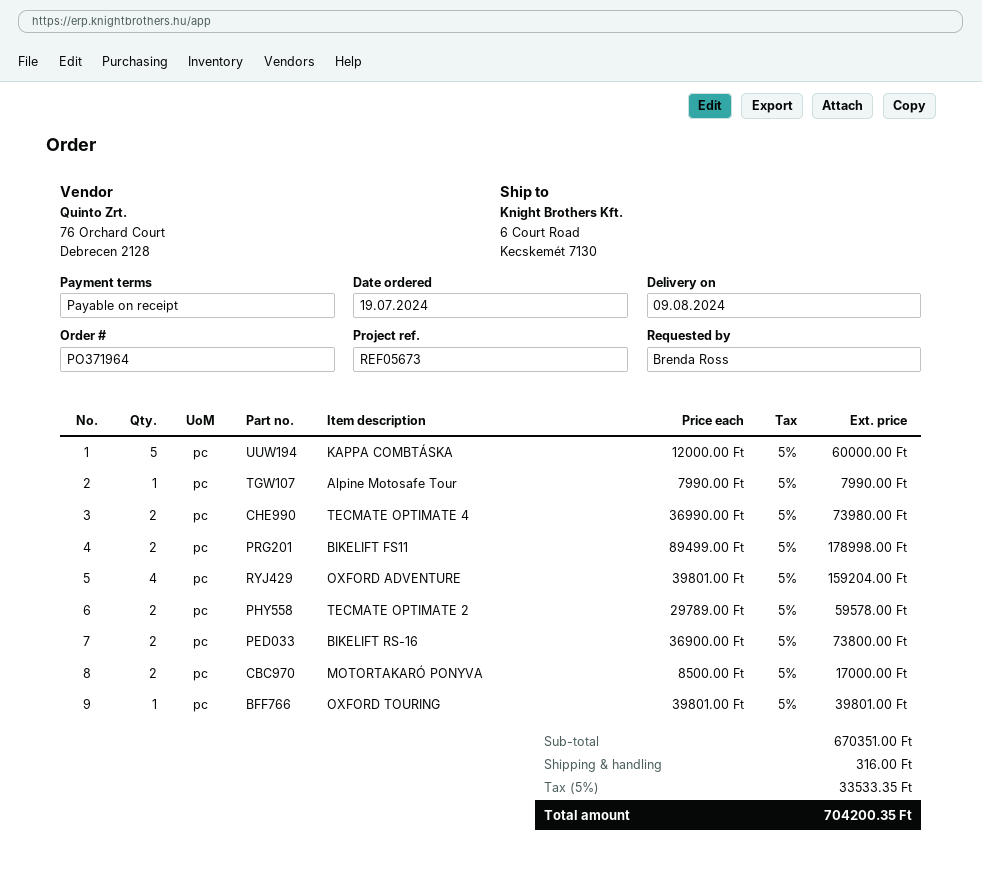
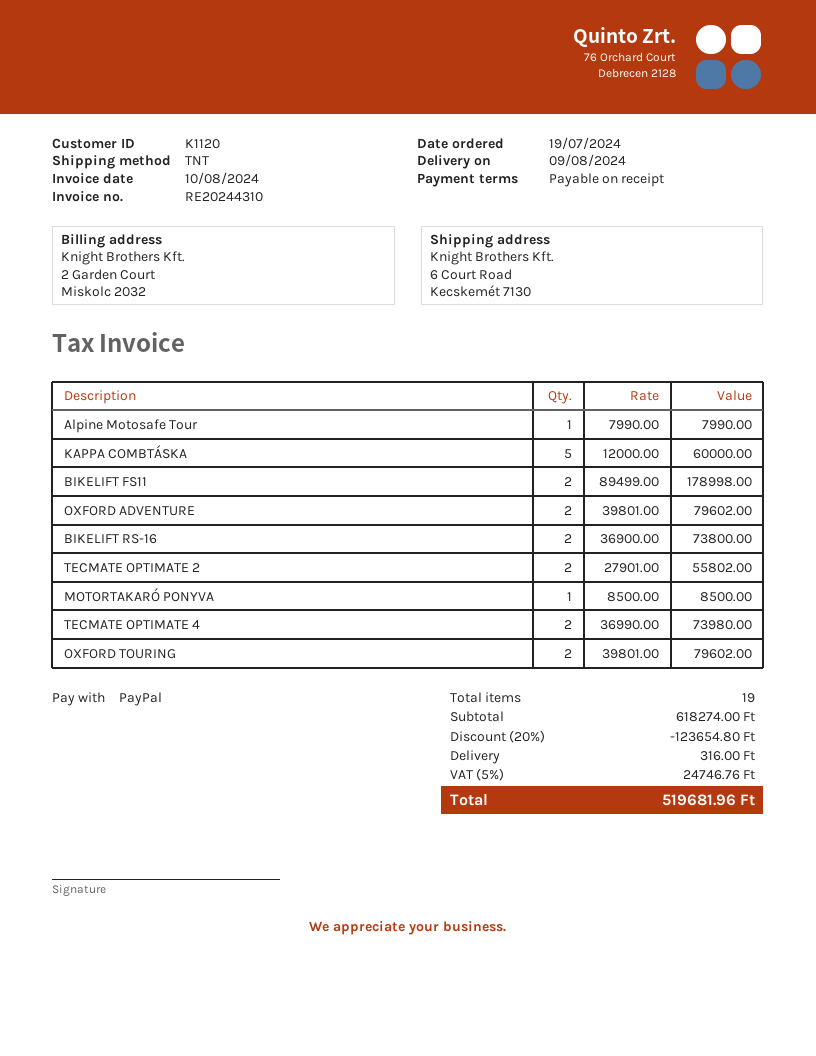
OXFORD ADVENTURE: 4 x 39801.00 = 159204.00 -> 2 x 39801.00 = 79602.00
TECMATE OPTIMATE 2: 2 x 29789.00 = 59578.00 -> 2 x 27901.00 = 55802.00
MOTORTAKARÓ PONYVA: 2 x 8500.00 = 17000.00 -> 1 x 8500.00 = 8500.00
OXFORD TOURING: 1 x 39801.00 = 39801.00 -> 2 x 39801.00 = 79602.00
subtotal: 670351.00 -> 618274.00
discount: none -> 20% = 123654.80
tax: 5% = 33533.35 -> 5% = 24746.76
total: 704200.35 -> 519681.96

